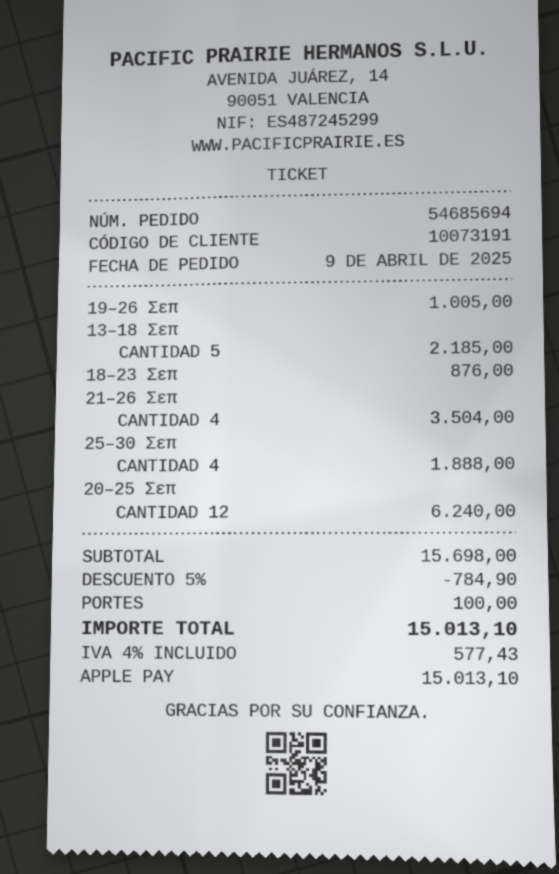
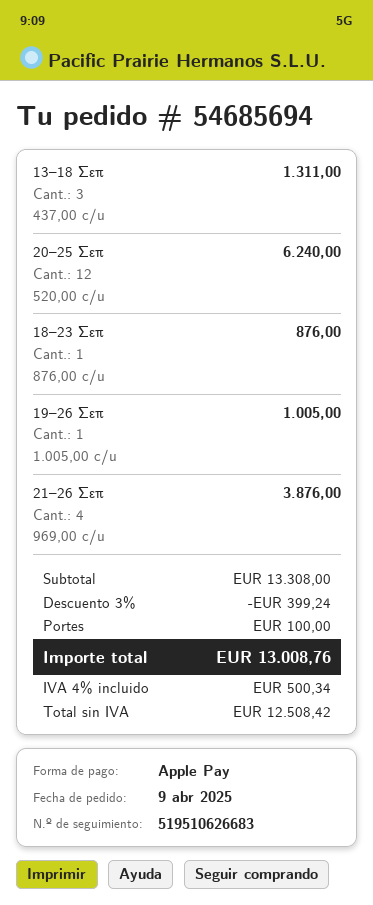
13–18 Σεπ: 5 for 2185.00 -> 3 for 1311.00
21–26 Σεπ: 4 for 3504.00 -> 4 for 3876.00
25–30 Σεπ: 4 for 1888.00 -> none
subtotal: 15698.00 -> 13308.00
discount: 5% = 784.90 -> 3% = 399.24
tax: 4% = 577.43 -> 4% = 500.34
total: 15013.10 -> 13008.76

